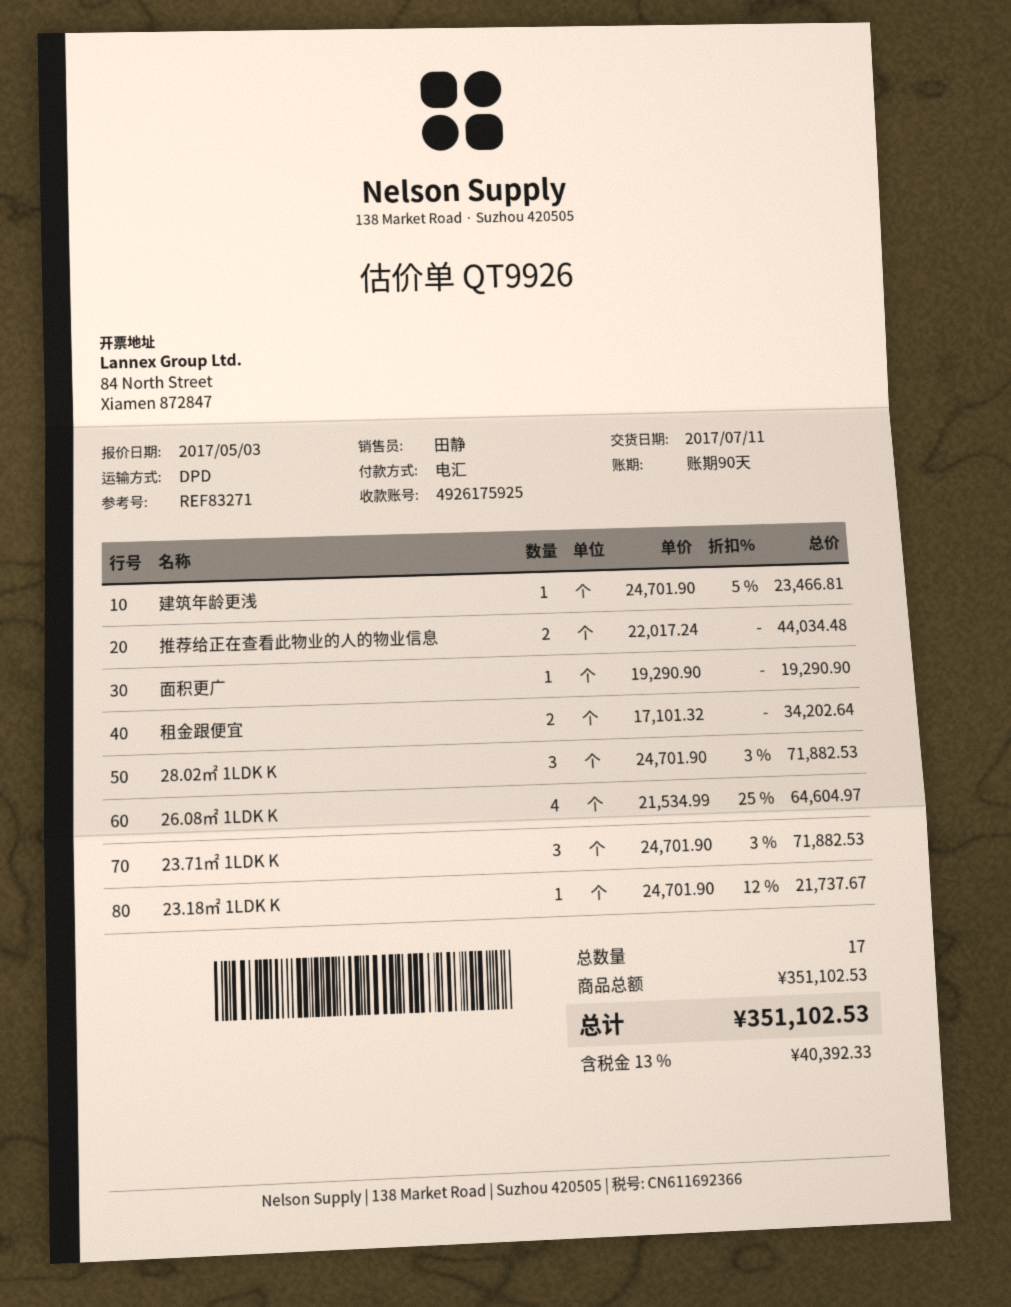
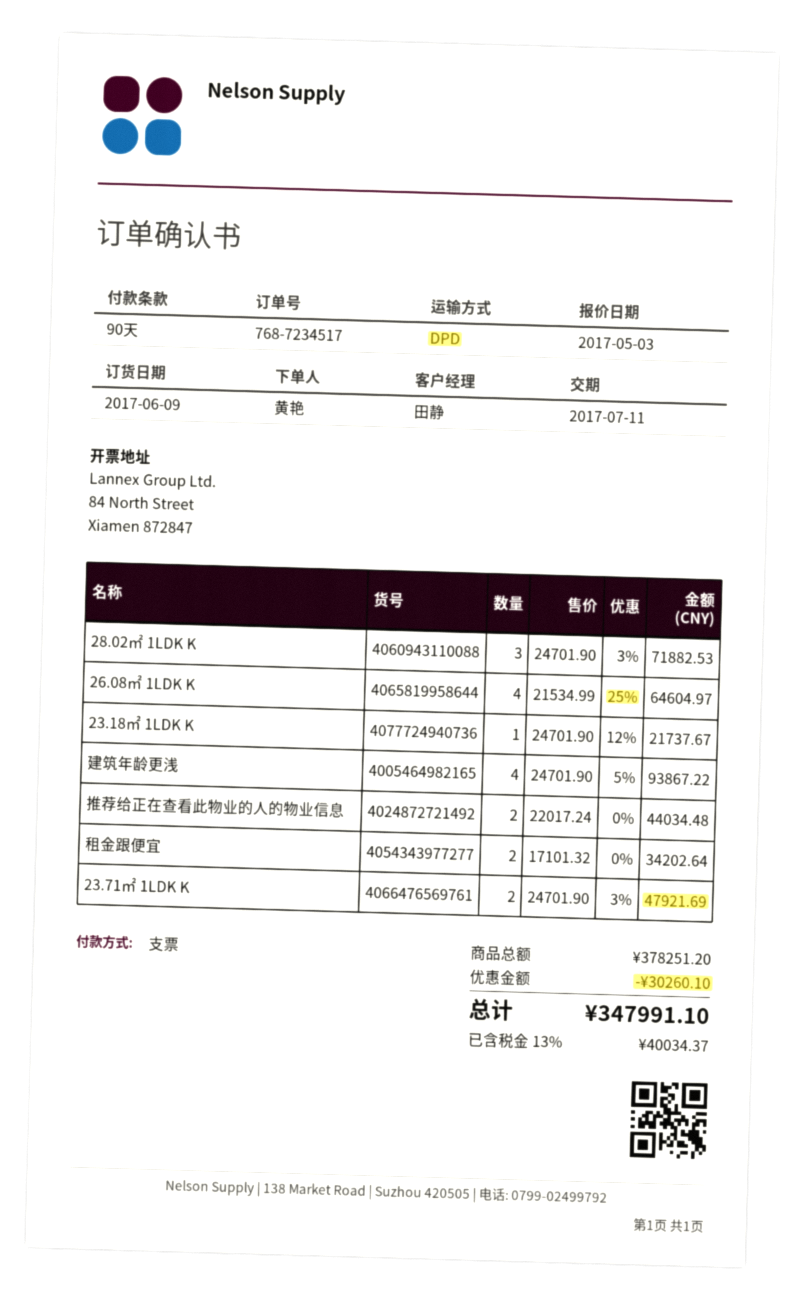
payment method: bank transfer -> cheque
建筑年龄更浅: 1 x 24701.90 - 5% = 23466.81 -> 4 x 24701.90 - 5% = 93867.22
面积更广: 1 x 19290.90 = 19290.90 -> none
23.71㎡ 1LDK K: 3 x 24701.90 - 3% = 71882.53 -> 2 x 24701.90 - 3% = 47921.69
subtotal: 351102.53 -> 378251.20
discount: none -> 30260.10
tax: 13% = 40392.33 -> 13% = 40034.37
total: 351102.53 -> 347991.10

